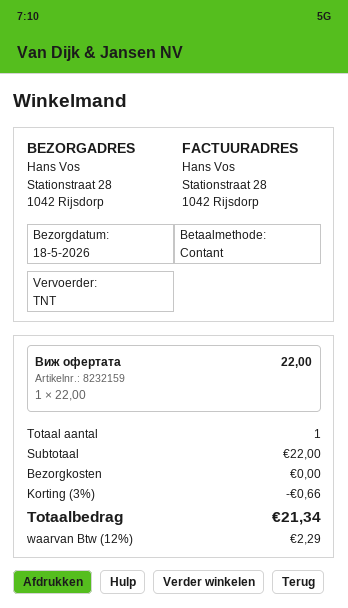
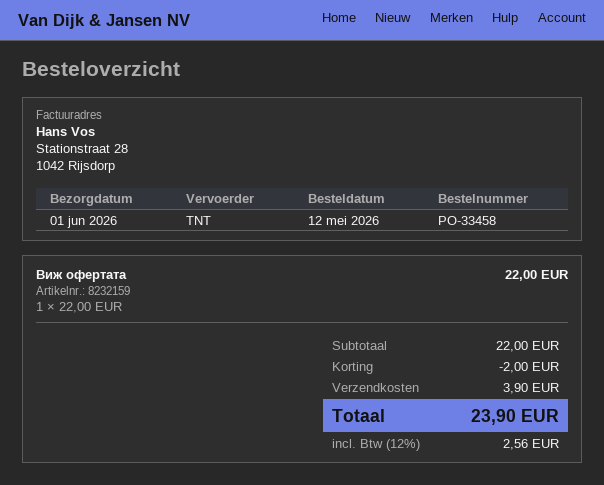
delivery date: 2026-05-18 -> 2026-06-01
discount: 0.66 -> 2.00
shipping: 0.00 -> 3.90
tax: 12% = 2.29 -> 12% = 2.56
total: 21.34 -> 23.90

